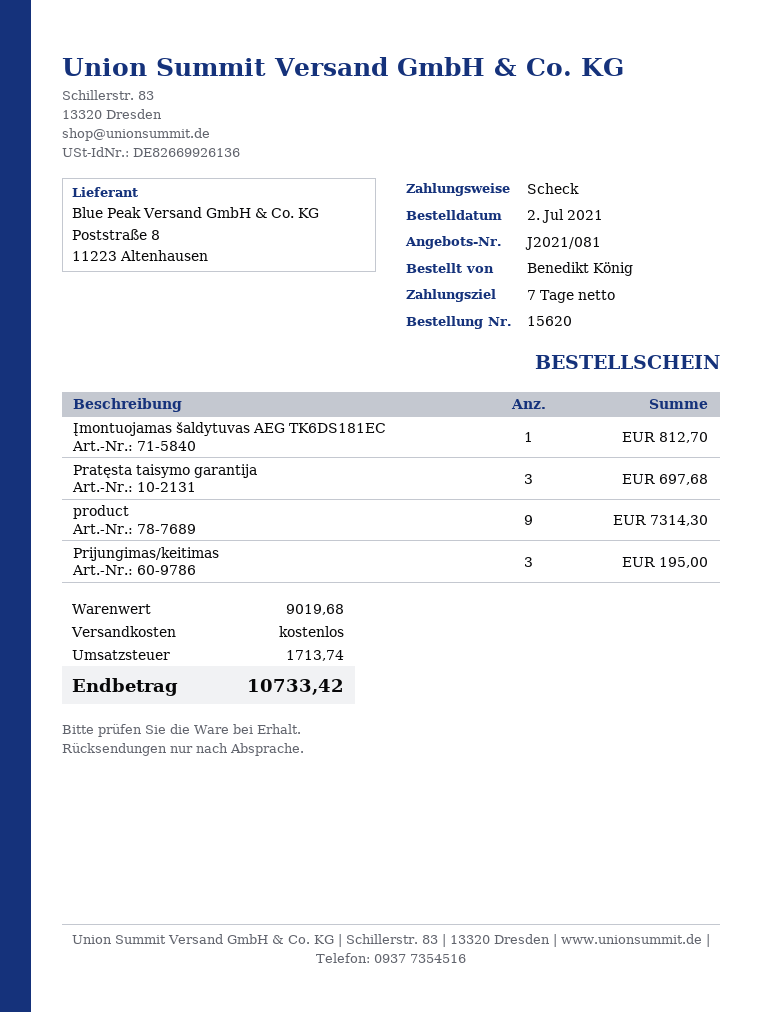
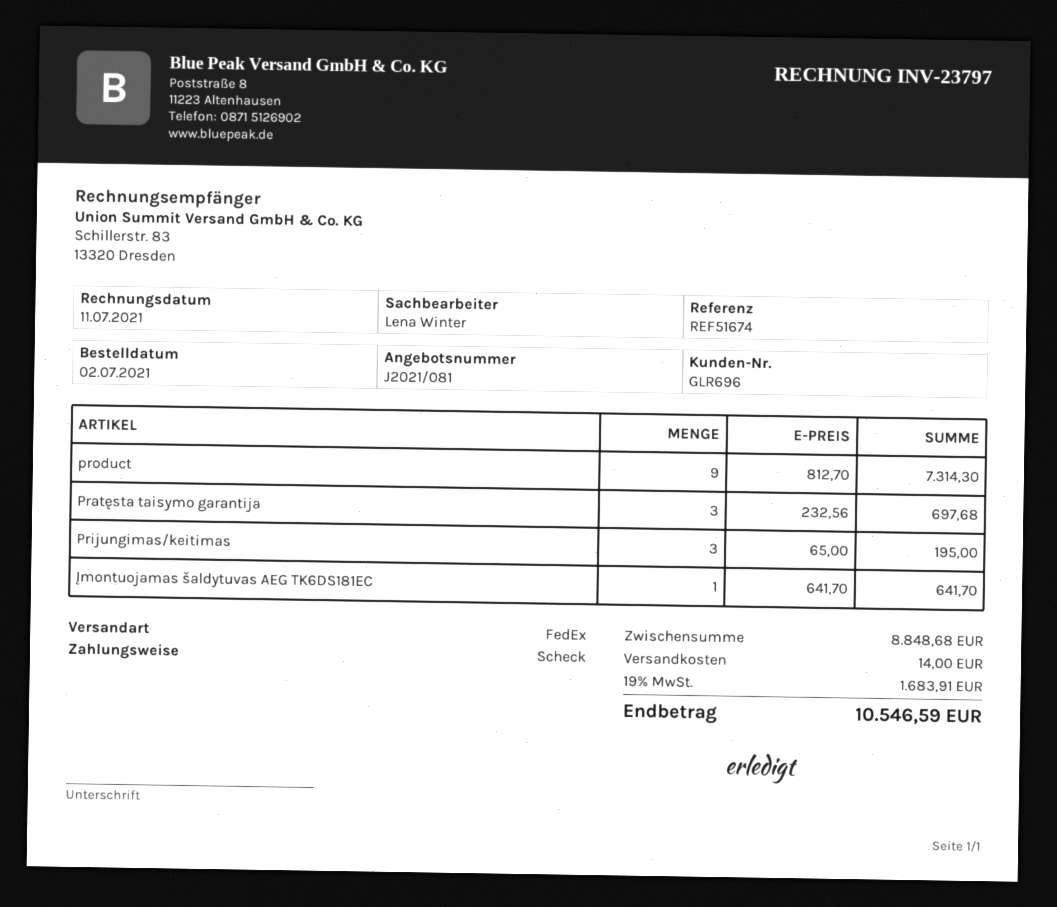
Įmontuojamas šaldytuvas AEG TK6DS181EC: 1 for 812.70 -> 1 for 641.70
subtotal: 9019.68 -> 8848.68
shipping: 0.00 -> 14.00
tax: 1713.74 -> 1683.91
total: 10733.42 -> 10546.59

